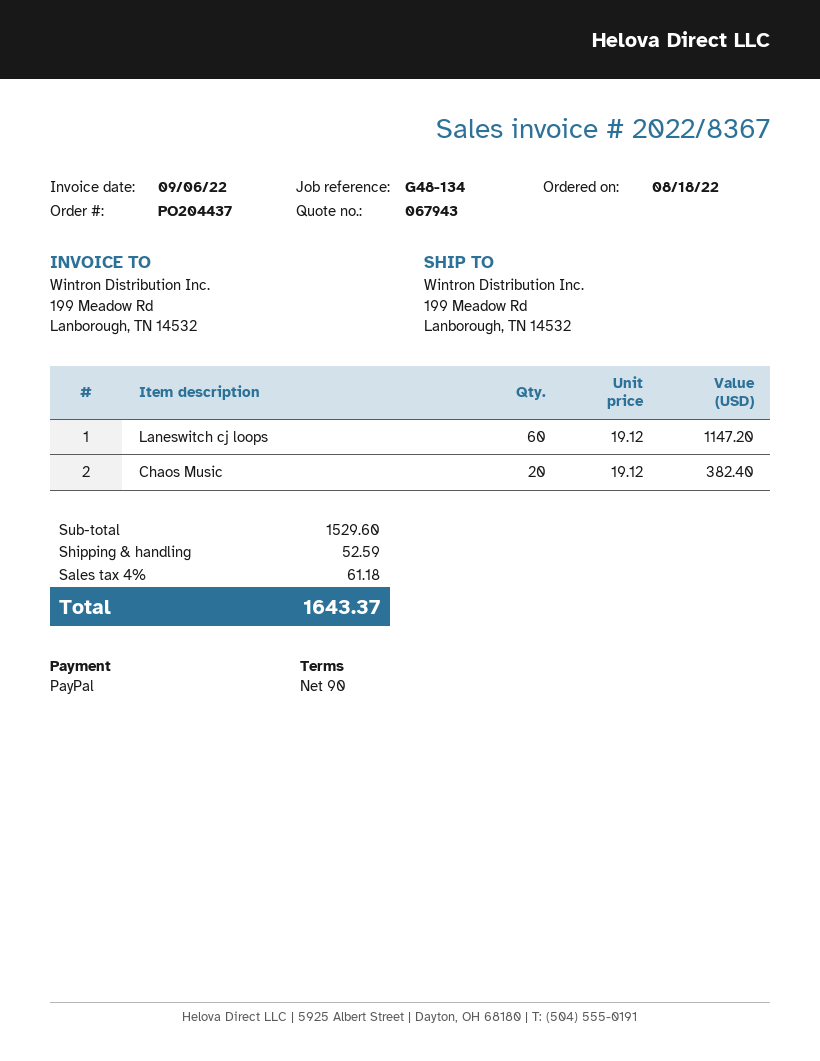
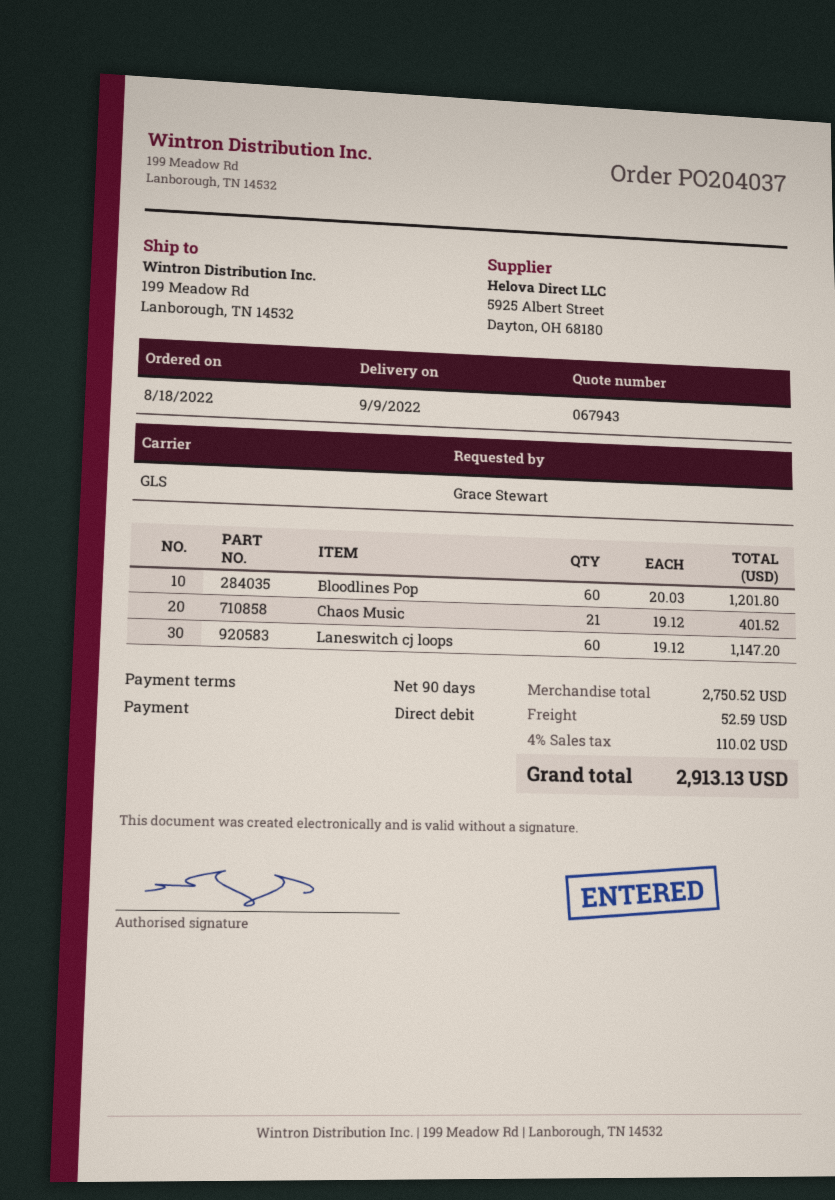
order number: PO204437 -> PO204037
payment method: PayPal -> direct debit
Chaos Music: 20 x 19.12 = 382.40 -> 21 x 19.12 = 401.52
Bloodlines Pop: none -> 60 x 20.03 = 1201.80
subtotal: 1529.60 -> 2750.52
tax: 4% = 61.18 -> 4% = 110.02
total: 1643.37 -> 2913.13

